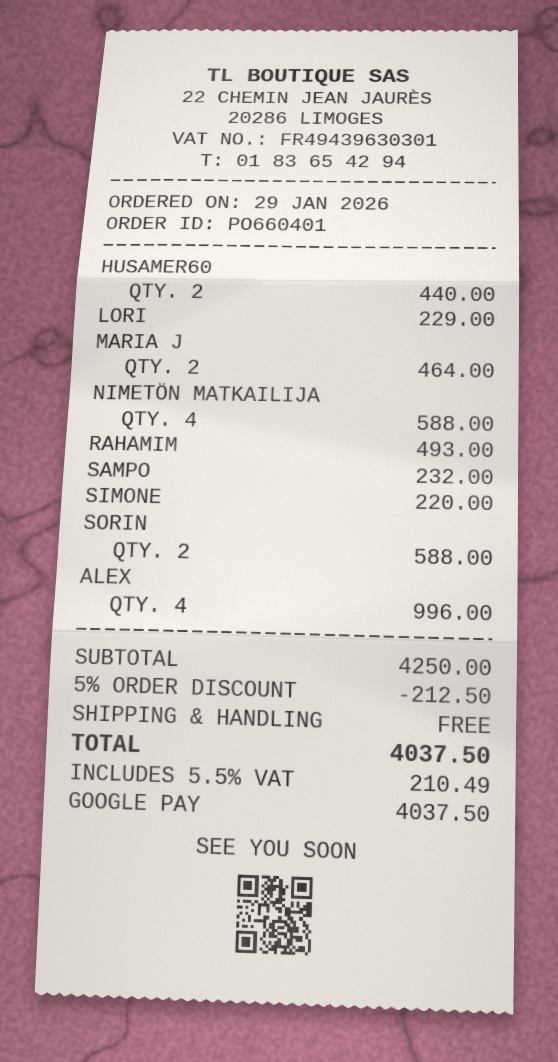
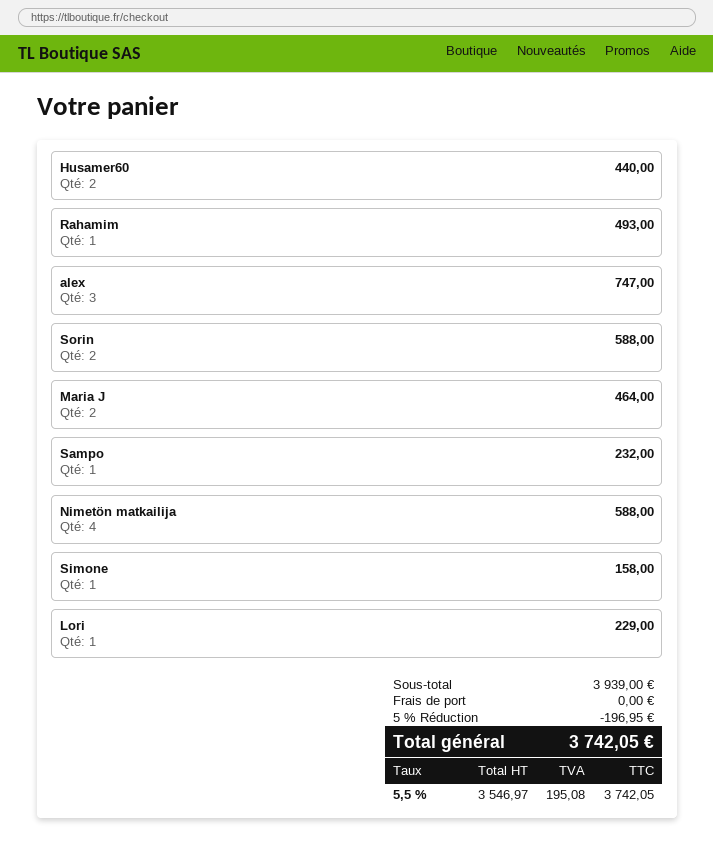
SIMONE: 1 for 220.00 -> 1 for 158.00
ALEX: 4 for 996.00 -> 3 for 747.00
subtotal: 4250.00 -> 3939.00
discount: 5% = 212.50 -> 5% = 196.95
tax: 5.5% = 210.49 -> 5.5% = 195.08
total: 4037.50 -> 3742.05

